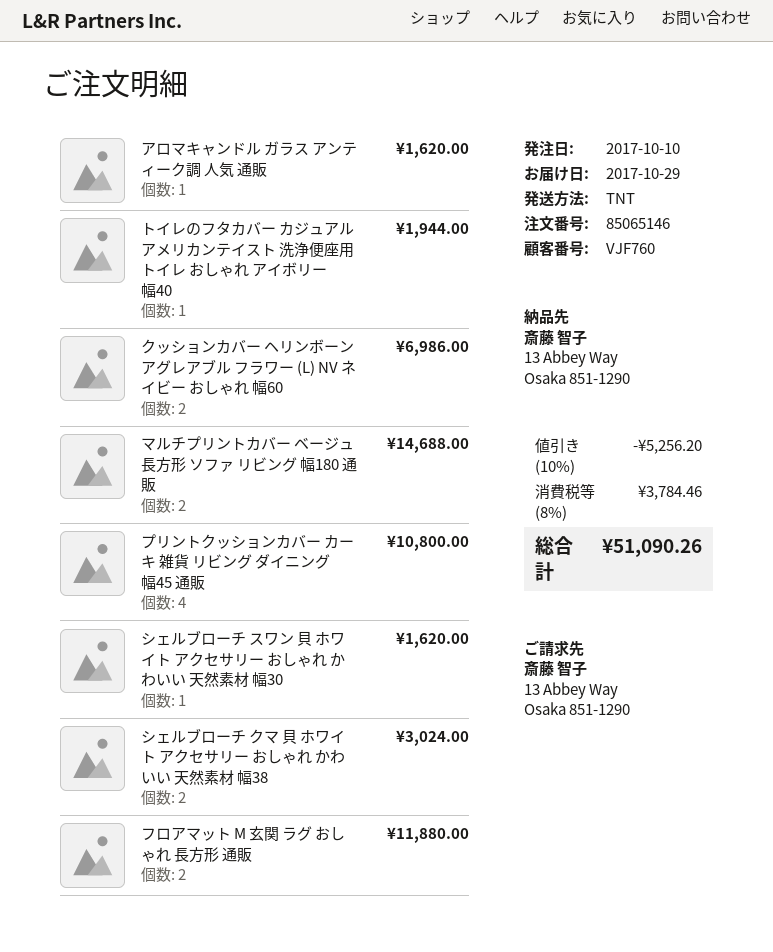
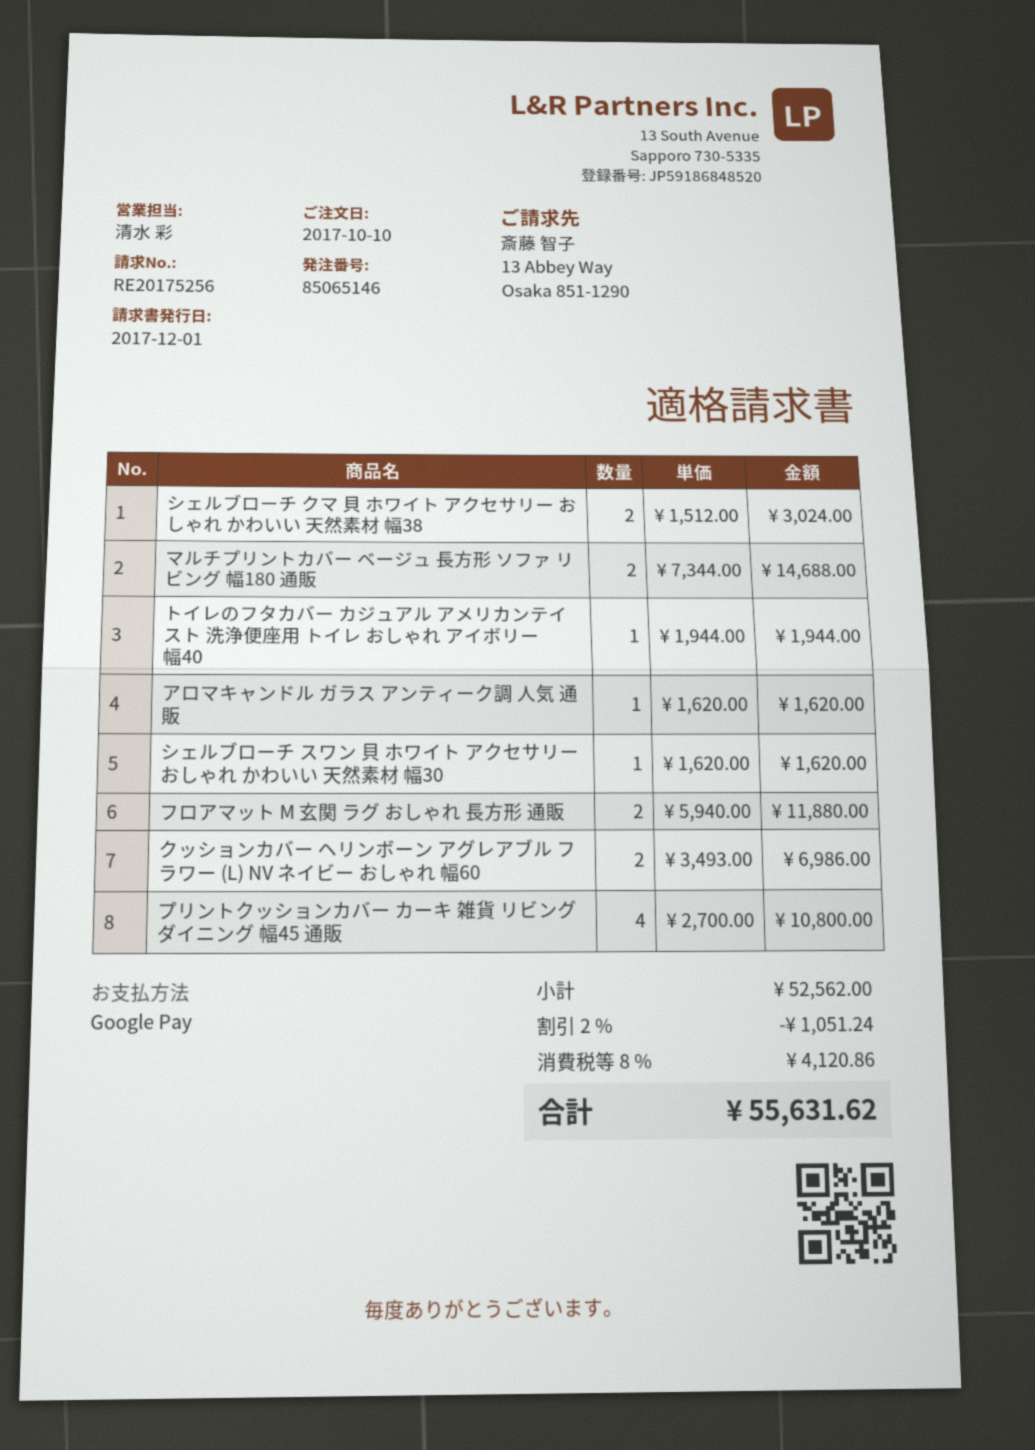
discount: 10% = 5256.20 -> 2% = 1051.24
tax: 8% = 3784.46 -> 8% = 4120.86
total: 51090.26 -> 55631.62

